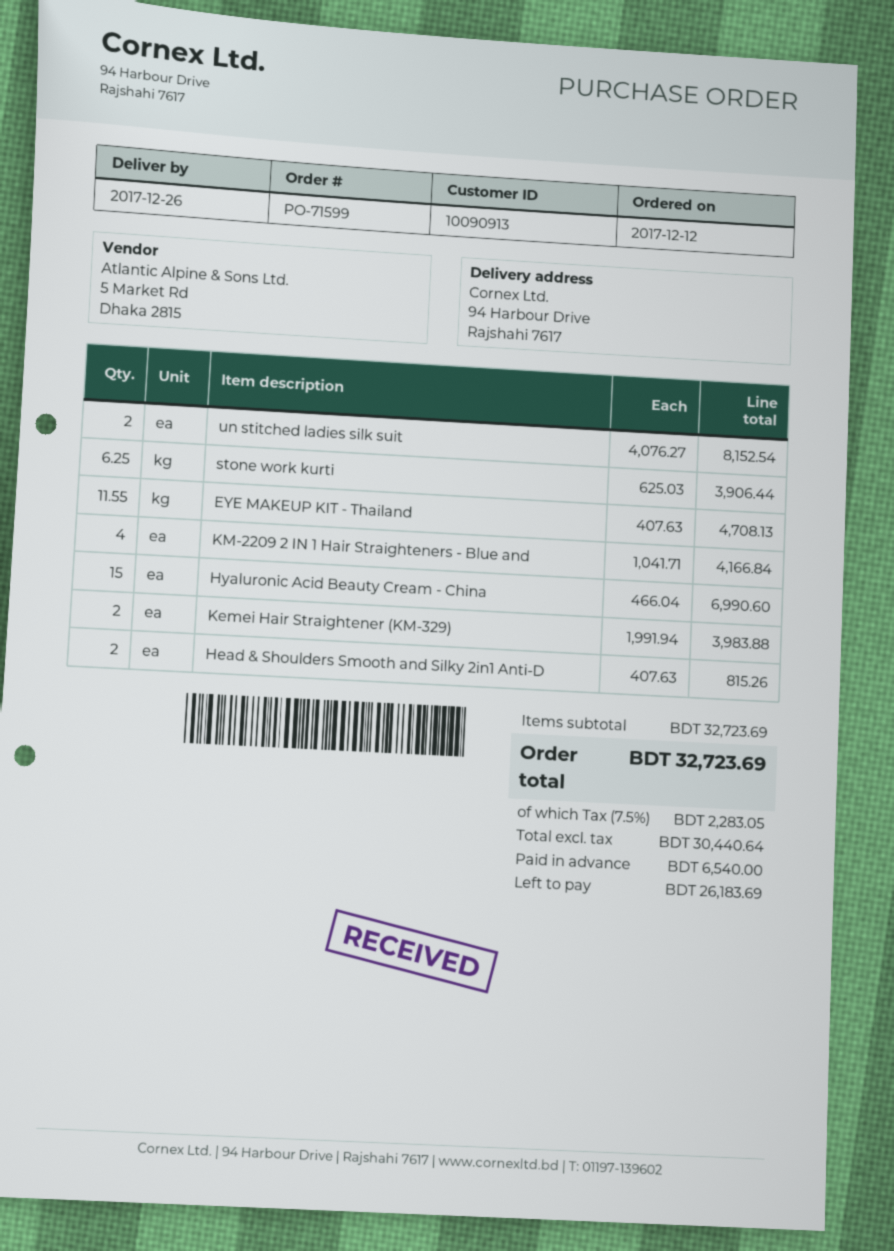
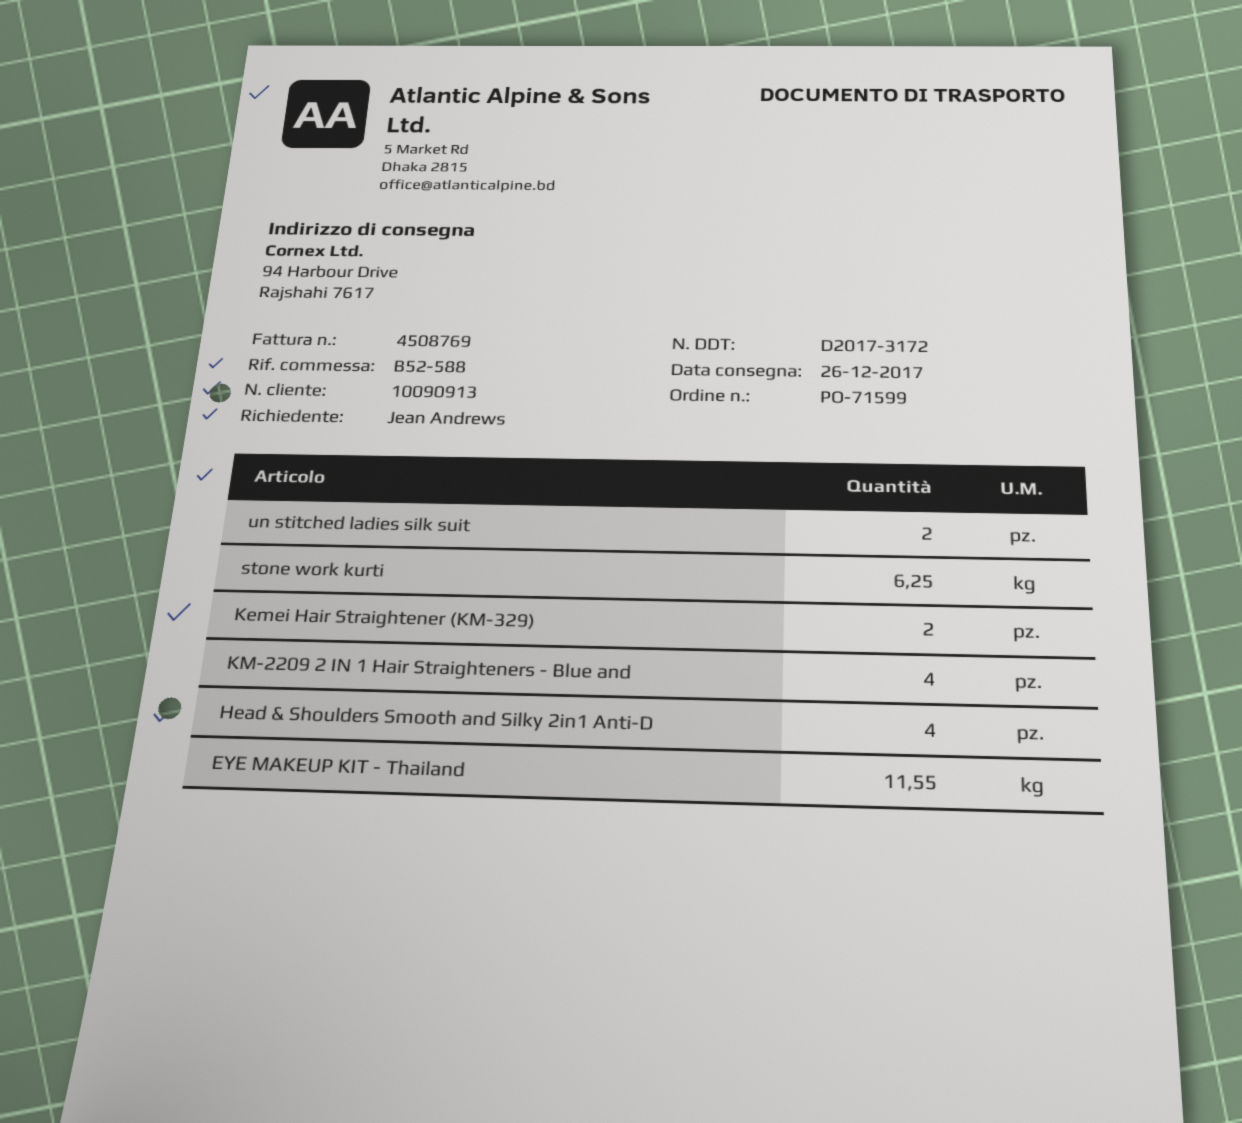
Hyaluronic Acid Beauty Cream - China: 15 -> none
Head & Shoulders Smooth and Silky 2in1 Anti-D: 2 -> 4

